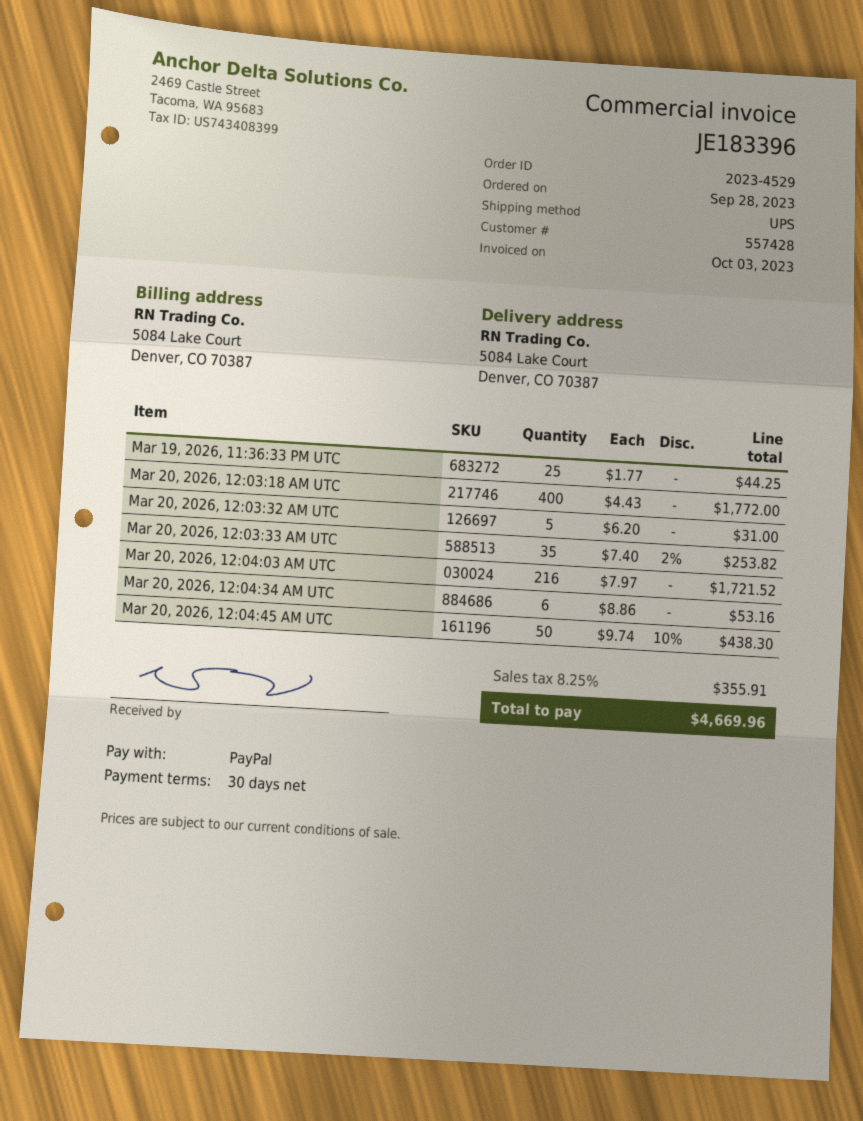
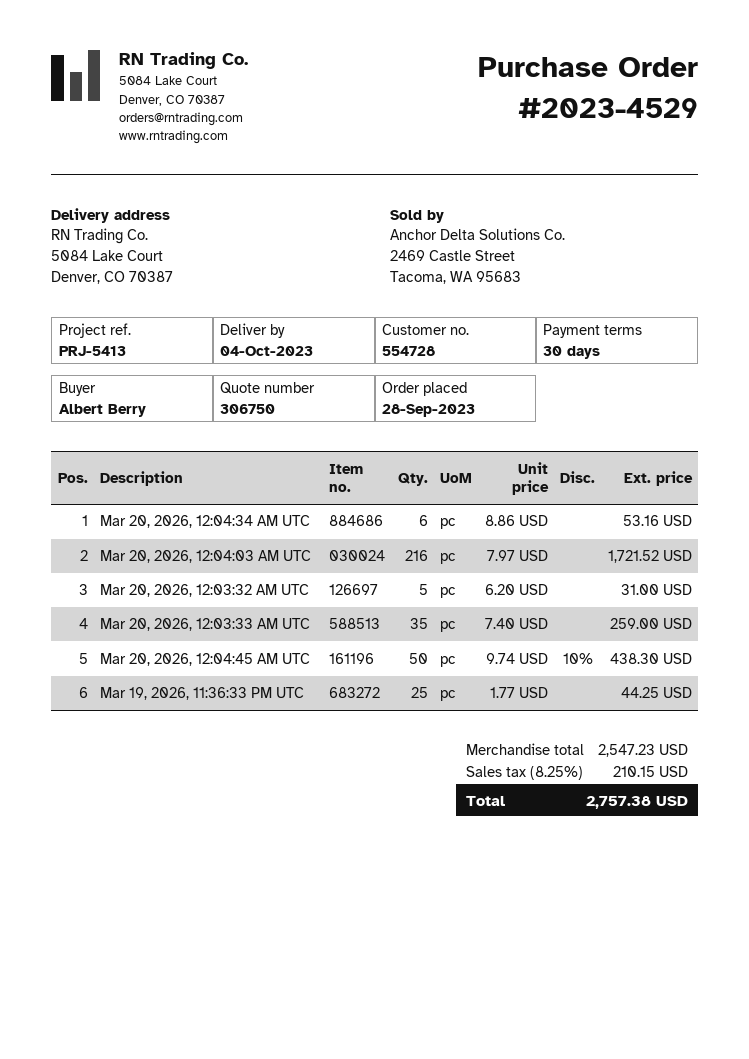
customer number: 557428 -> 554728
Mar 20, 2026, 12:03:18 AM UTC: 400 x 4.43 = 1772.00 -> none
Mar 20, 2026, 12:03:33 AM UTC: 35 x 7.40 - 2% = 253.82 -> 35 x 7.40 = 259.00
tax: 8.25% = 355.91 -> 8.25% = 210.15
total: 4669.96 -> 2757.38

